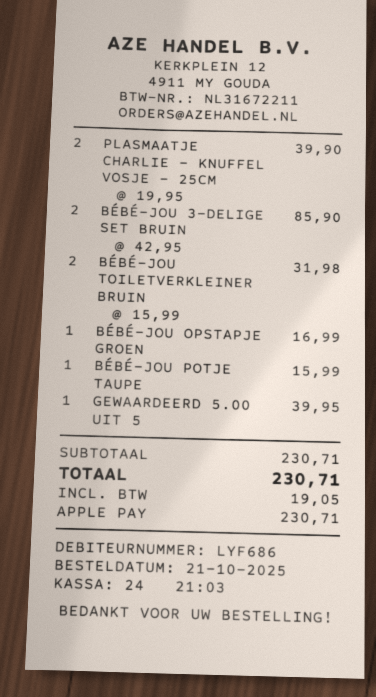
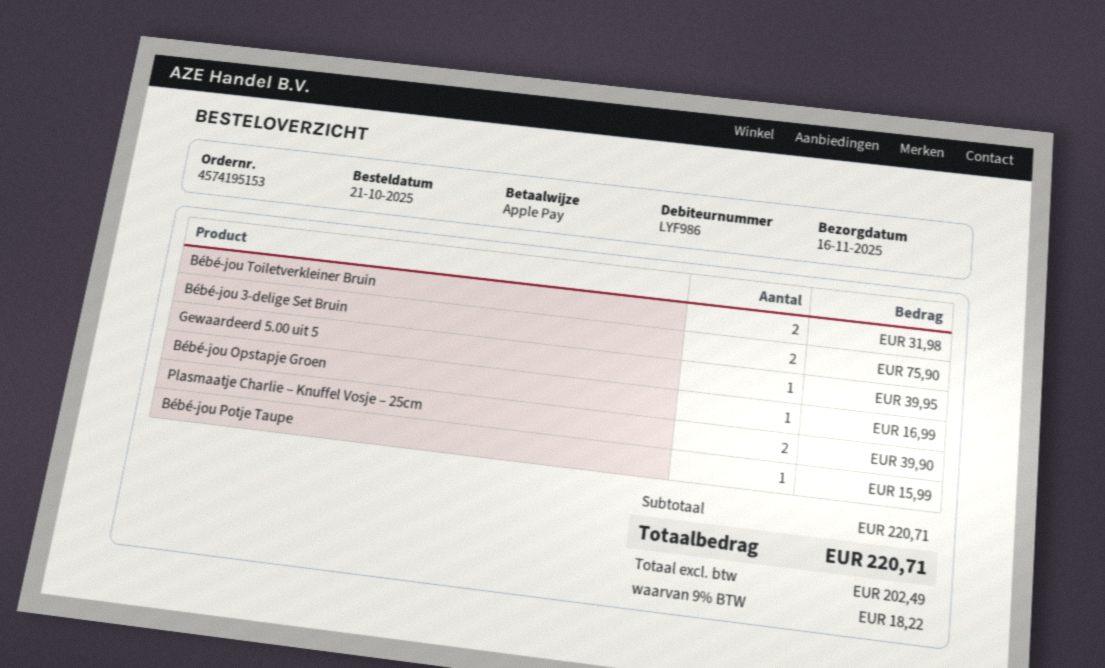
customer number: LYF686 -> LYF986
BÉBÉ-JOU 3-DELIGE SET BRUIN: 2 for 85.90 -> 2 for 75.90
subtotal: 230.71 -> 220.71
tax: 19.05 -> 18.22
total: 230.71 -> 220.71

